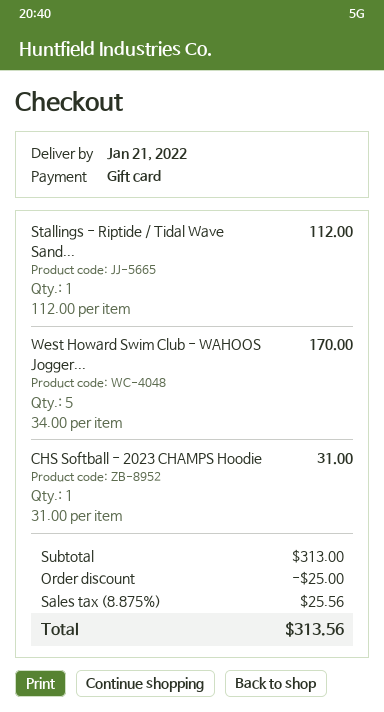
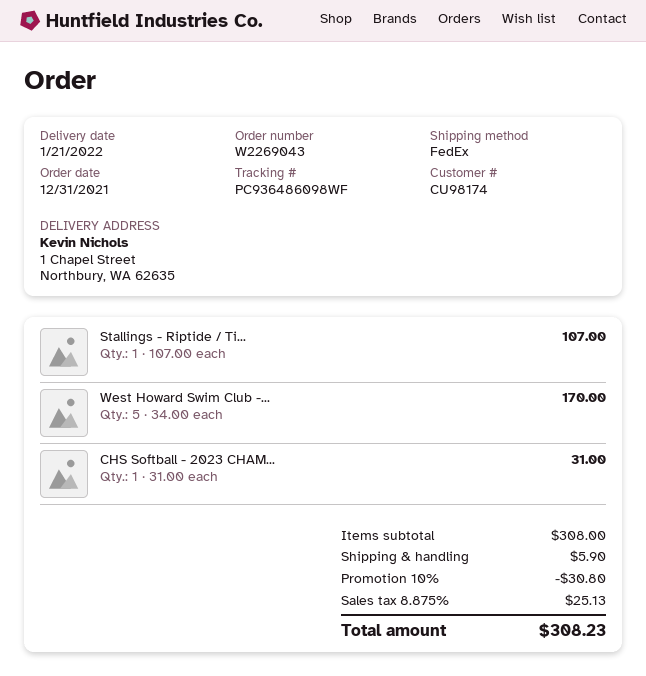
Stallings - Riptide / Tidal Wave Sand...: 1 x 112.00 = 112.00 -> 1 x 107.00 = 107.00
subtotal: 313.00 -> 308.00
discount: 25.00 -> 30.80
shipping: none -> 5.90
tax: 8.875% = 25.56 -> 8.875% = 25.13
total: 313.56 -> 308.23

